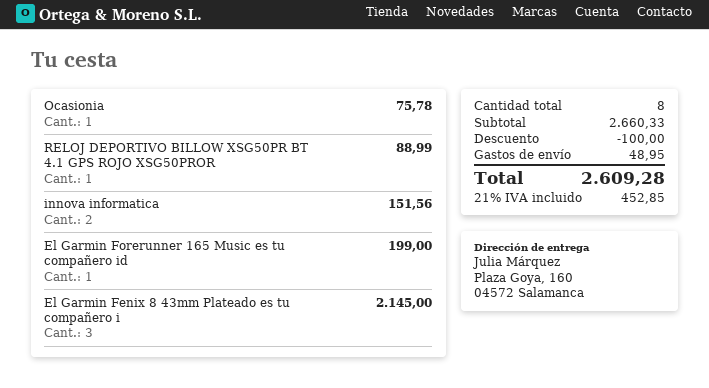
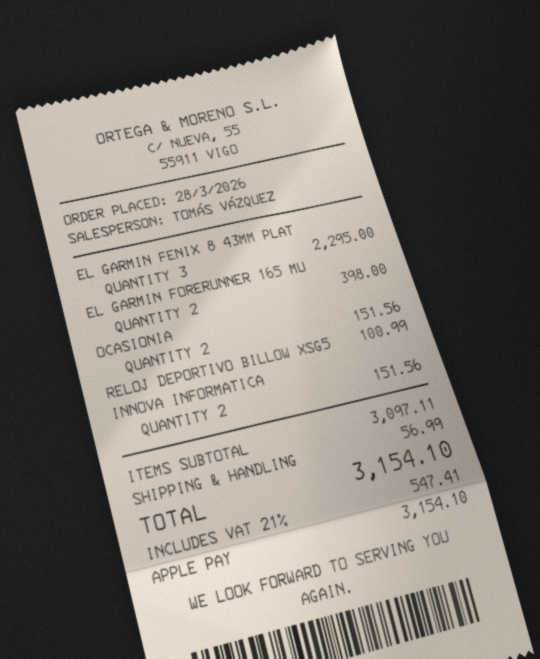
Ocasionia: 1 for 75.78 -> 2 for 151.56
RELOJ DEPORTIVO BILLOW XSG50PR BT 4.1 GPS ROJO XSG50PROR: 1 for 88.99 -> 1 for 100.99
El Garmin Forerunner 165 Music es tu compañero id: 1 for 199.00 -> 2 for 398.00
El Garmin Fenix 8 43mm Plateado es tu compañero i: 3 for 2145.00 -> 3 for 2295.00
subtotal: 2660.33 -> 3097.11
discount: 100.00 -> none
shipping: 48.95 -> 56.99
tax: 21% = 452.85 -> 21% = 547.41
total: 2609.28 -> 3154.10

